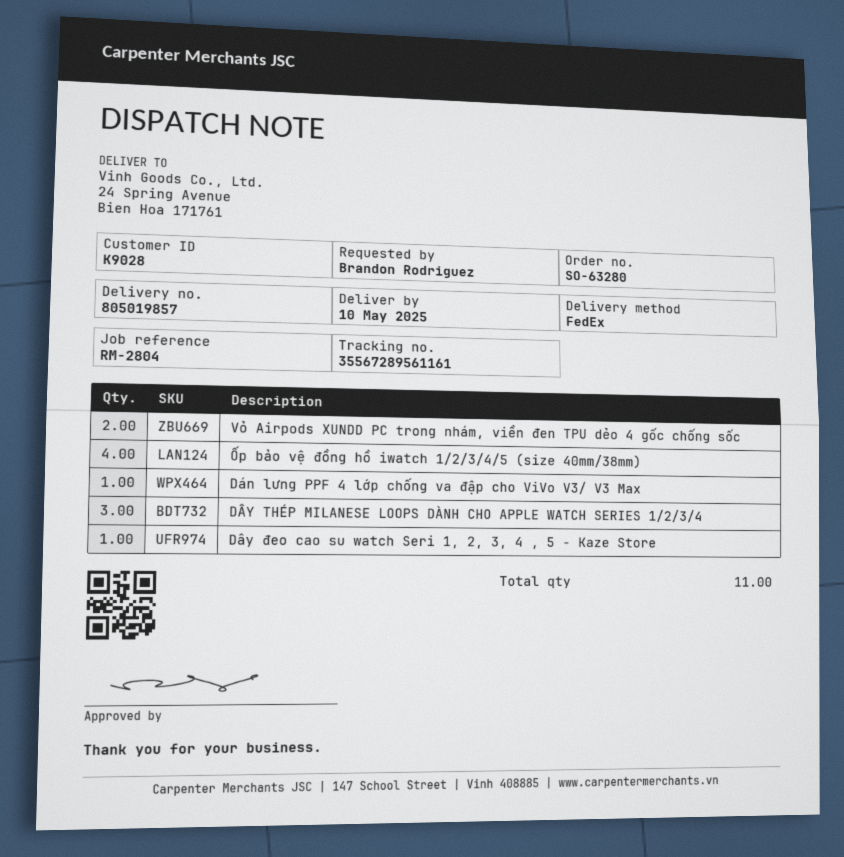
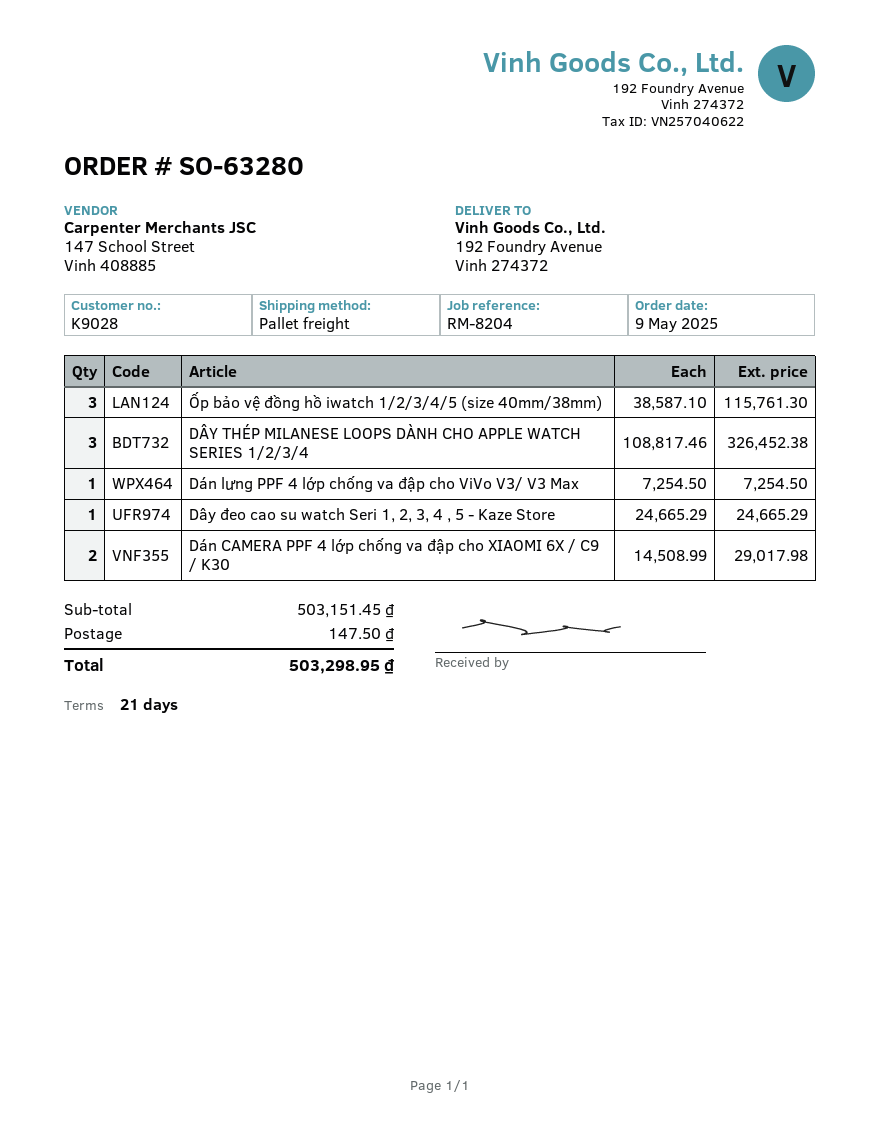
reference: RM-2804 -> RM-8204
shipping method: FedEx -> pallet freight
ship to: 24 Spring Avenue, Bien Hoa 171761 -> 192 Foundry Avenue, Vinh 274372
Vỏ Airpods XUNDD PC trong nhám, viền đen TPU dẻo 4 gốc chống sốc: 2 -> none
Ốp bảo vệ đồng hồ iwatch 1/2/3/4/5 (size 40mm/38mm): 4 -> 3
Dán CAMERA PPF 4 lớp chống va đập cho XIAOMI 6X / C9 / K30: none -> 2

